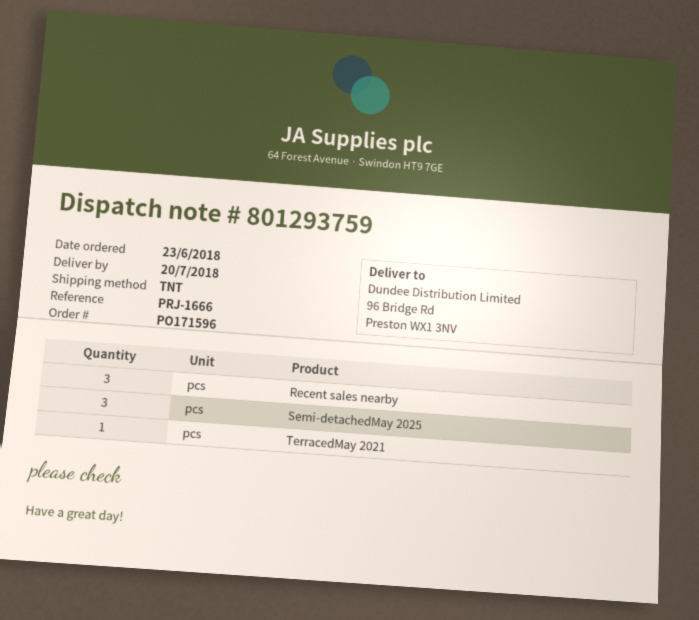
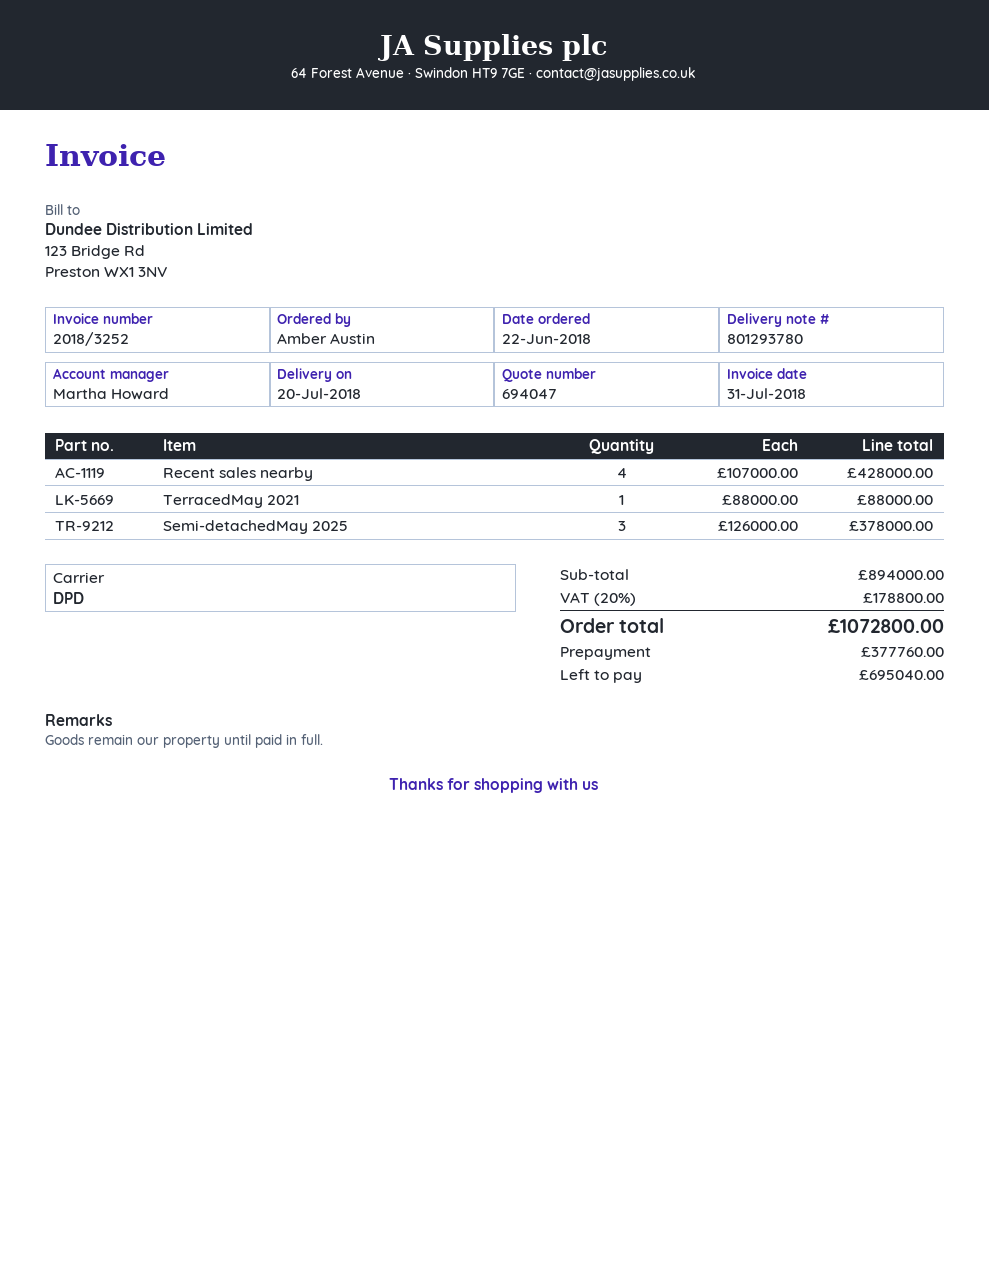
order date: 2018-06-23 -> 2018-06-22
delivery note number: 801293759 -> 801293780
shipping method: TNT -> DPD
Recent sales nearby: 3 -> 4

